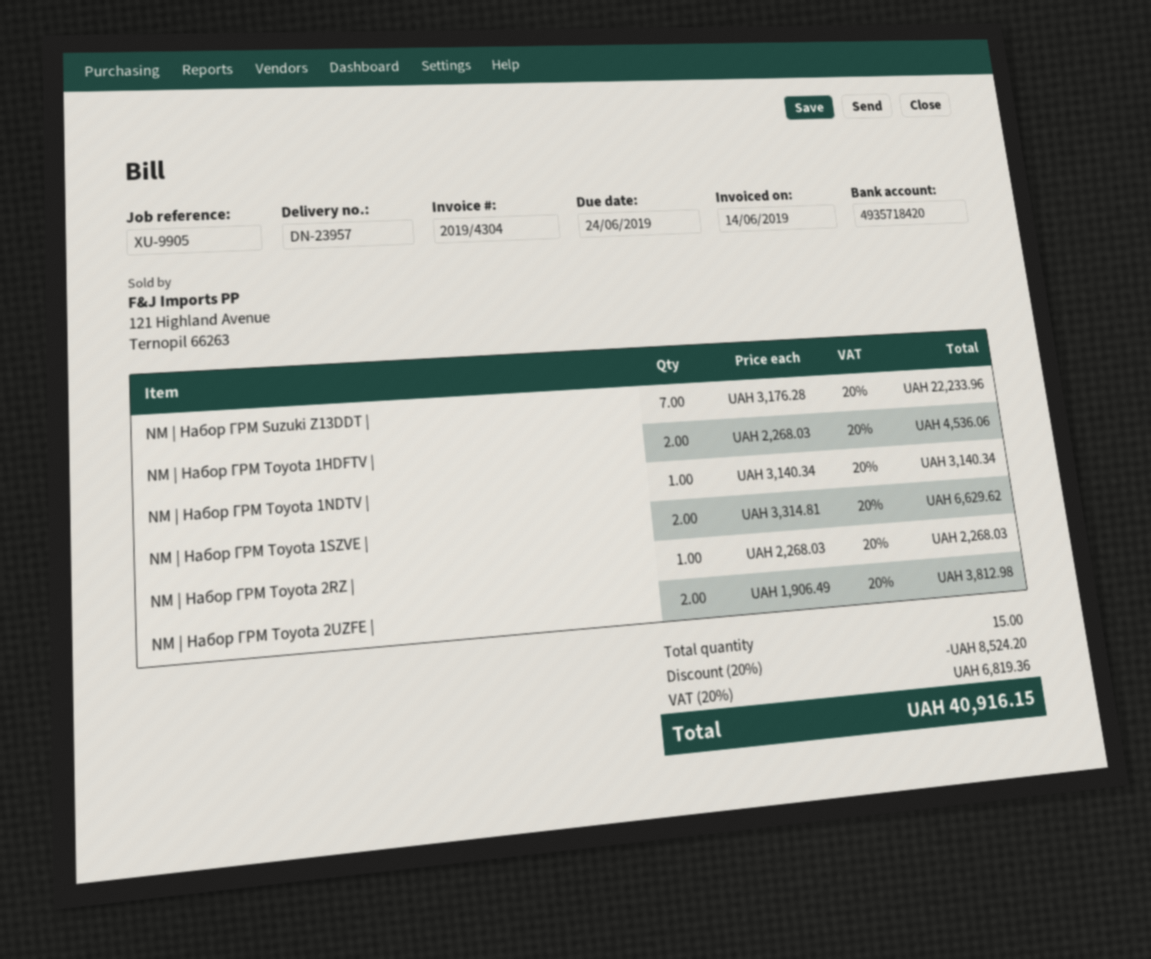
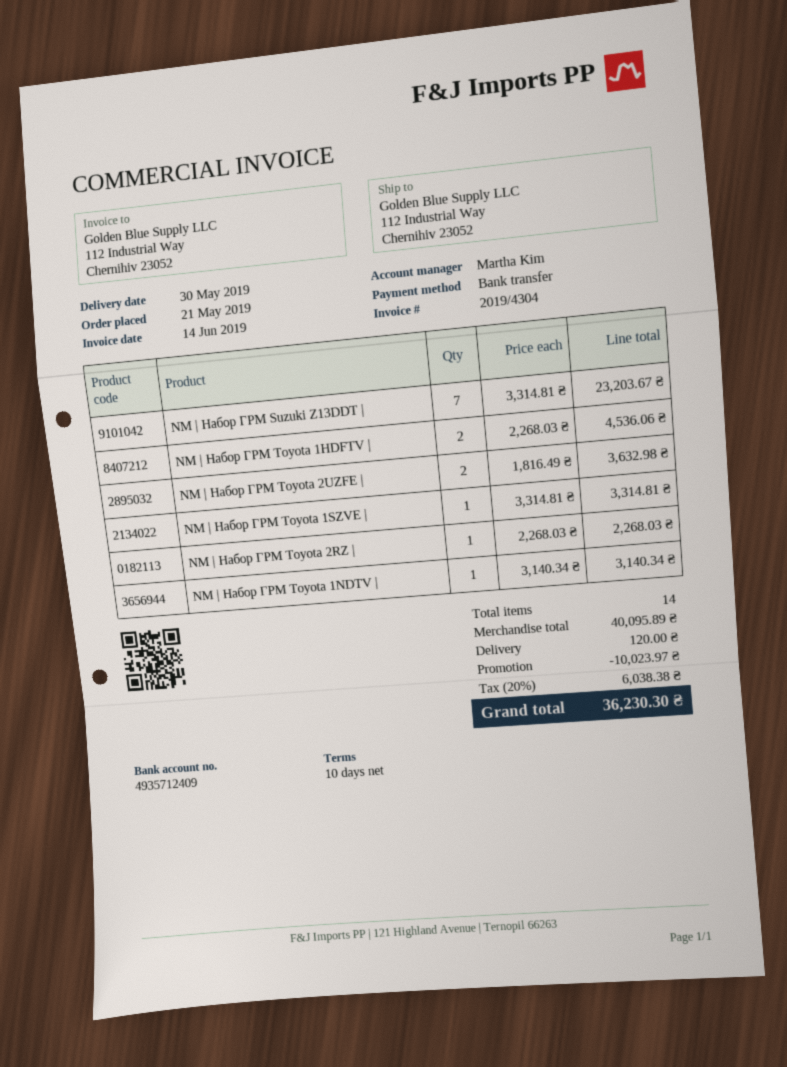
bank account: 4935718420 -> 4935712409
NM | Набор ГРМ Suzuki Z13DDT |: 7 x 3176.28 = 22233.96 -> 7 x 3314.81 = 23203.67
NM | Набор ГРМ Toyota 1SZVE |: 2 x 3314.81 = 6629.62 -> 1 x 3314.81 = 3314.81
NM | Набор ГРМ Toyota 2UZFE |: 2 x 1906.49 = 3812.98 -> 2 x 1816.49 = 3632.98
total quantity: 15 -> 14
discount: 8524.20 -> 10023.97
shipping: none -> 120.00
tax: 20% = 6819.36 -> 20% = 6038.38
total: 40916.15 -> 36230.30

